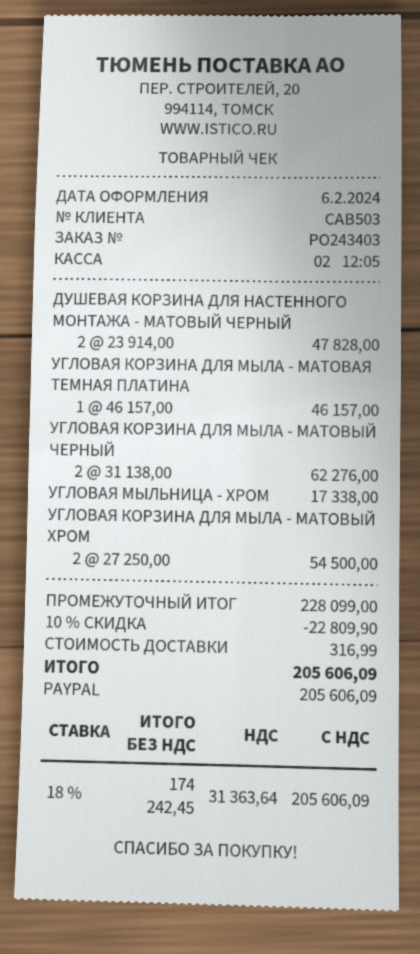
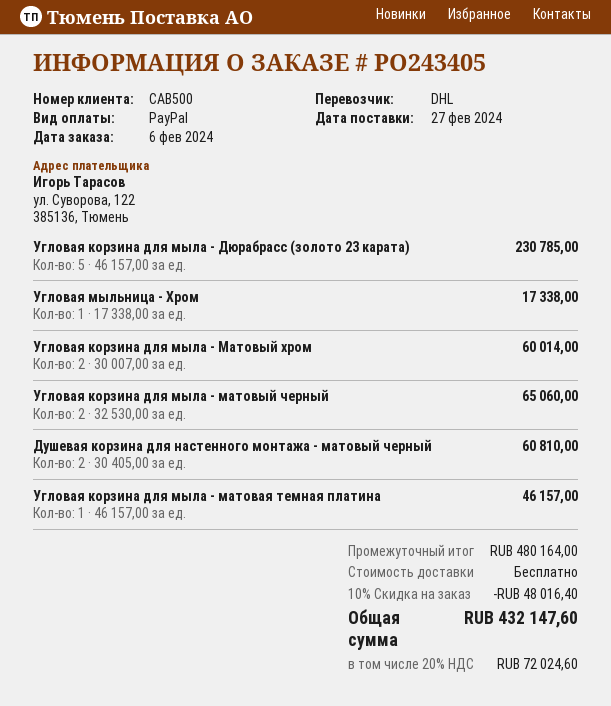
order number: PO243403 -> PO243405
customer number: CAB503 -> CAB500
ДУШЕВАЯ КОРЗИНА ДЛЯ НАСТЕННОГО МОНТАЖА - МАТОВЫЙ ЧЕРНЫЙ: 2 x 23914.00 = 47828.00 -> 2 x 30405.00 = 60810.00
УГЛОВАЯ КОРЗИНА ДЛЯ МЫЛА - МАТОВЫЙ ЧЕРНЫЙ: 2 x 31138.00 = 62276.00 -> 2 x 32530.00 = 65060.00
УГЛОВАЯ КОРЗИНА ДЛЯ МЫЛА - МАТОВЫЙ ХРОМ: 2 x 27250.00 = 54500.00 -> 2 x 30007.00 = 60014.00
Угловая корзина для мыла - Дюрабрасс (золото 23 карата): none -> 5 x 46157.00 = 230785.00
subtotal: 228099.00 -> 480164.00
discount: 10% = 22809.90 -> 10% = 48016.40
shipping: 316.99 -> 0.00
tax: 18% = 31363.64 -> 20% = 72024.60
total: 205606.09 -> 432147.60

